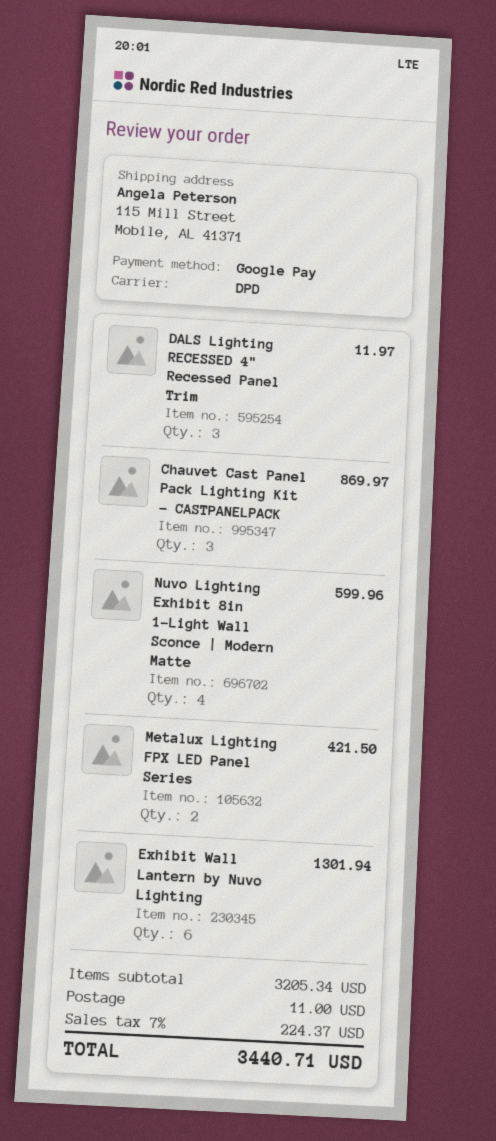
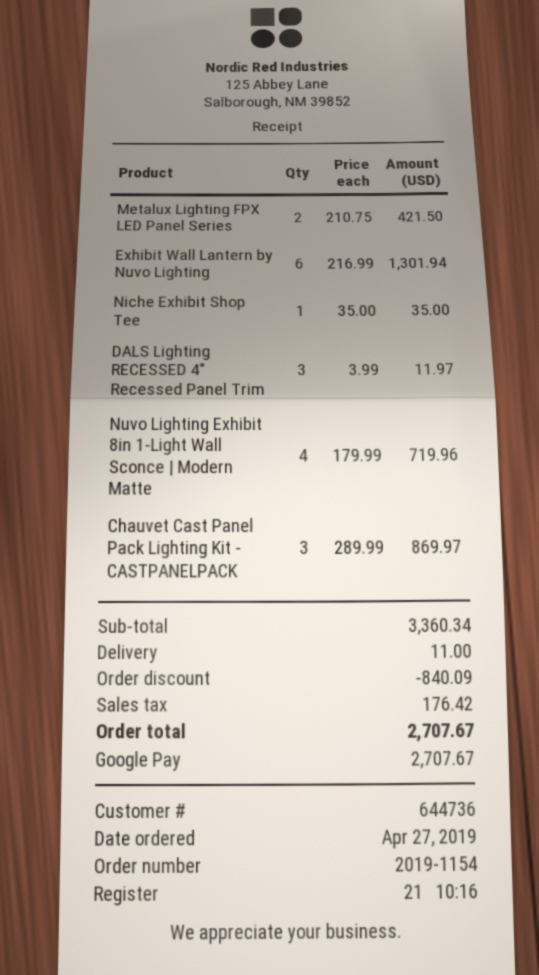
Nuvo Lighting Exhibit 8in 1-Light Wall Sconce | Modern Matte: 4 for 599.96 -> 4 for 719.96
Niche Exhibit Shop Tee: none -> 1 for 35.00
subtotal: 3205.34 -> 3360.34
discount: none -> 840.09
tax: 224.37 -> 176.42
total: 3440.71 -> 2707.67

